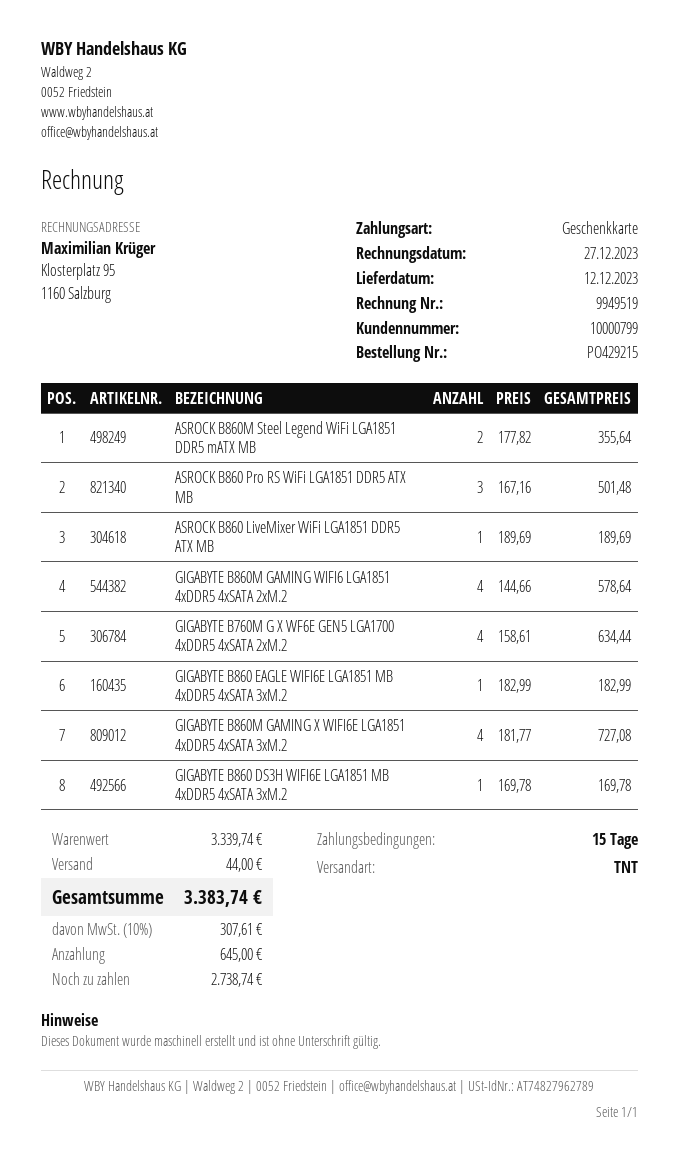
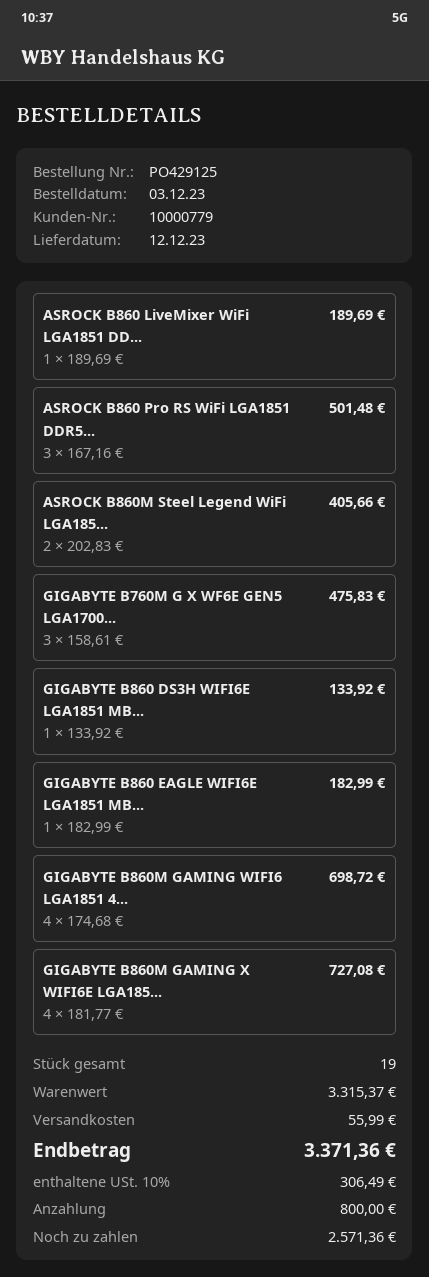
order number: PO429215 -> PO429125
customer number: 10000799 -> 10000779
ASROCK B860M Steel Legend WiFi LGA1851 DDR5 mATX MB: 2 x 177.82 = 355.64 -> 2 x 202.83 = 405.66
GIGABYTE B860M GAMING WIFI6 LGA1851 4xDDR5 4xSATA 2xM.2: 4 x 144.66 = 578.64 -> 4 x 174.68 = 698.72
GIGABYTE B760M G X WF6E GEN5 LGA1700 4xDDR5 4xSATA 2xM.2: 4 x 158.61 = 634.44 -> 3 x 158.61 = 475.83
GIGABYTE B860 DS3H WIFI6E LGA1851 MB 4xDDR5 4xSATA 3xM.2: 1 x 169.78 = 169.78 -> 1 x 133.92 = 133.92
subtotal: 3339.74 -> 3315.37
shipping: 44.00 -> 55.99
tax: 10% = 307.61 -> 10% = 306.49
total: 3383.74 -> 3371.36
deposit: 645.00 -> 800.00
balance: 2738.74 -> 2571.36

